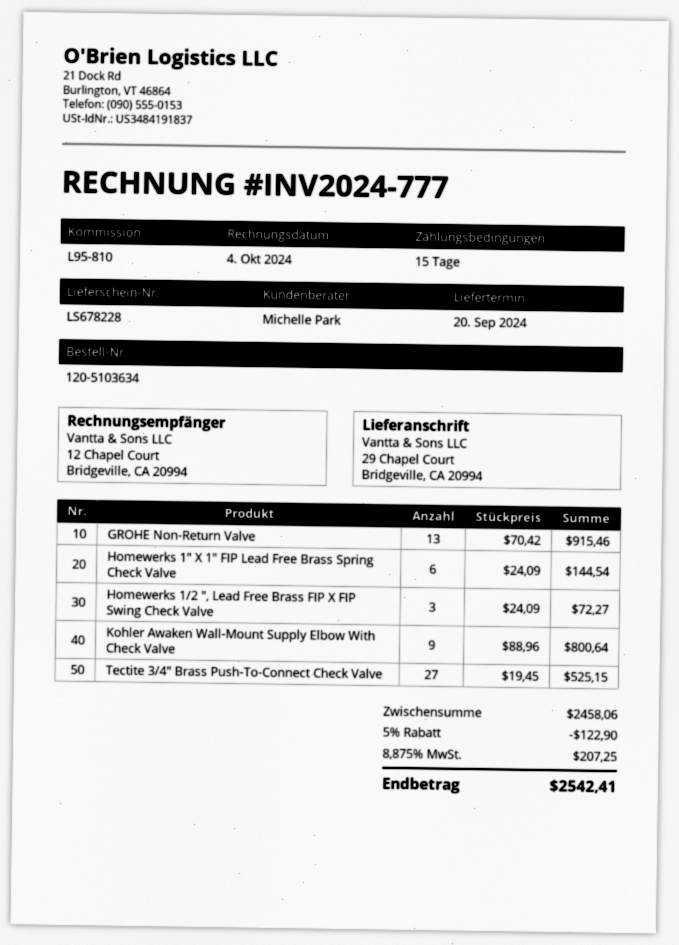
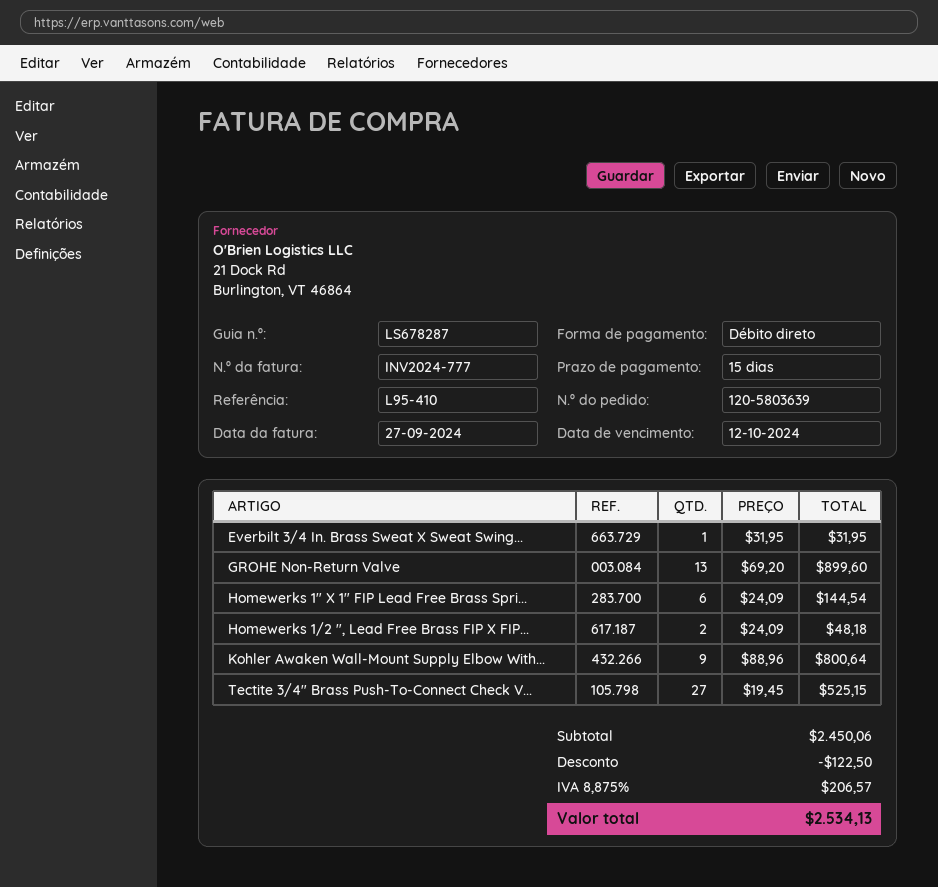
order number: 120-5103634 -> 120-5803639
delivery note number: LS678228 -> LS678287
invoice date: 2024-10-04 -> 2024-09-27
reference: L95-810 -> L95-410
GROHE Non-Return Valve: 13 x 70.42 = 915.46 -> 13 x 69.20 = 899.60
Homewerks 1/2 ", Lead Free Brass FIP X FIP Swing Check Valve: 3 x 24.09 = 72.27 -> 2 x 24.09 = 48.18
Everbilt 3/4 In. Brass Sweat X Sweat Swing...: none -> 1 x 31.95 = 31.95
subtotal: 2458.06 -> 2450.06
discount: 122.90 -> 122.50
tax: 8.875% = 207.25 -> 8.875% = 206.57
total: 2542.41 -> 2534.13

